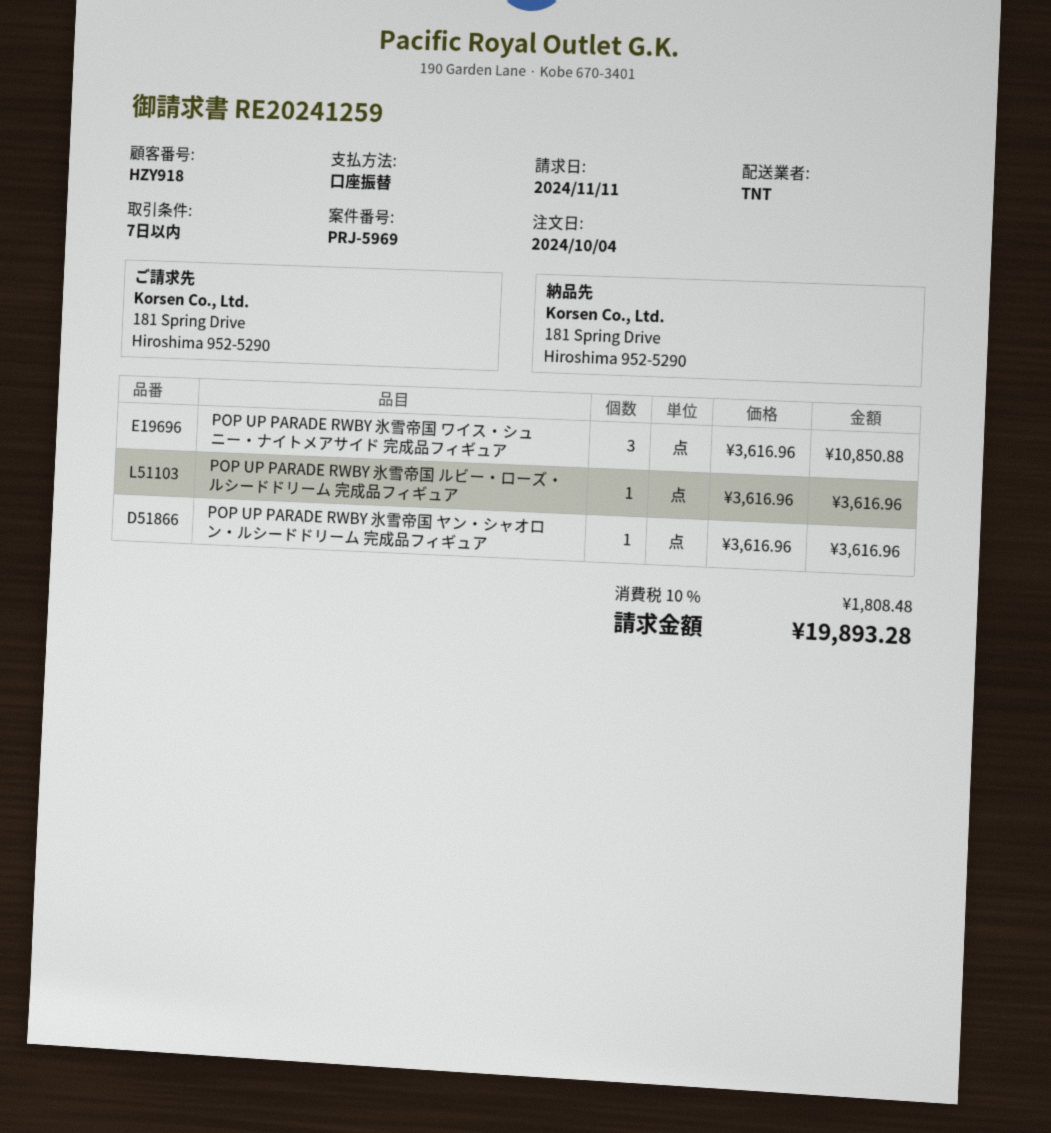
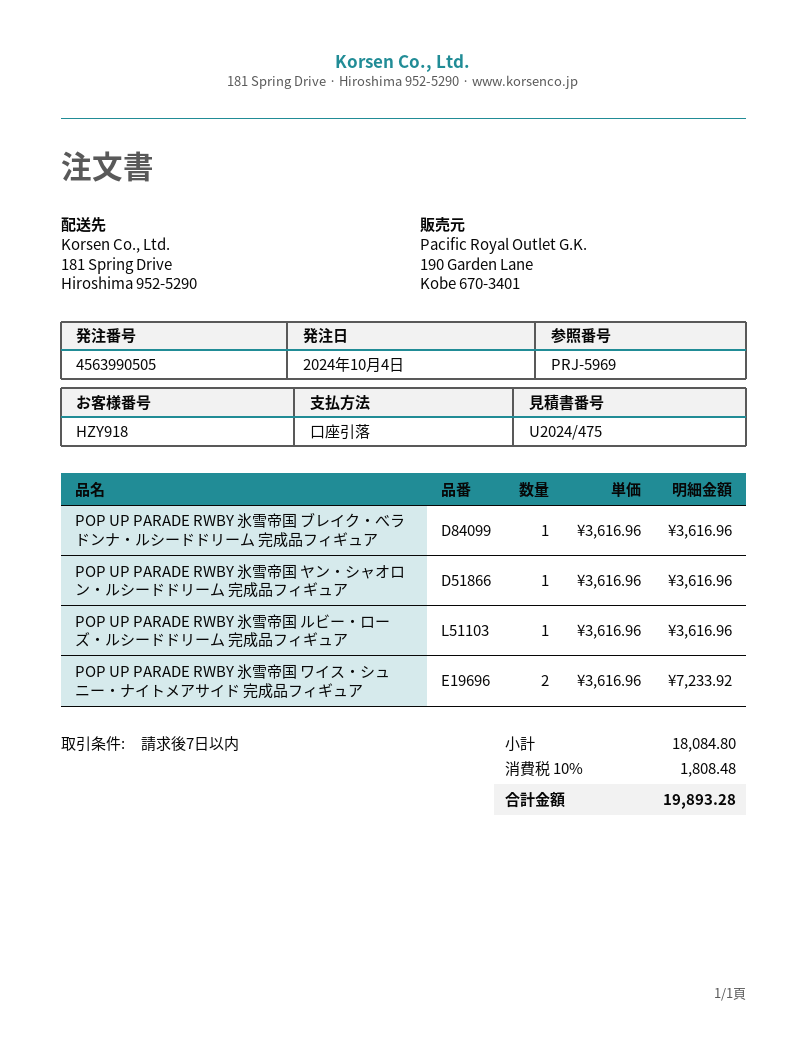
POP UP PARADE RWBY 氷雪帝国 ワイス・シュニー・ナイトメアサイド 完成品フィギュア: 3 x 3616.96 = 10850.88 -> 2 x 3616.96 = 7233.92
POP UP PARADE RWBY 氷雪帝国 ブレイク・べラドンナ・ルシードドリーム 完成品フィギュア: none -> 1 x 3616.96 = 3616.96

